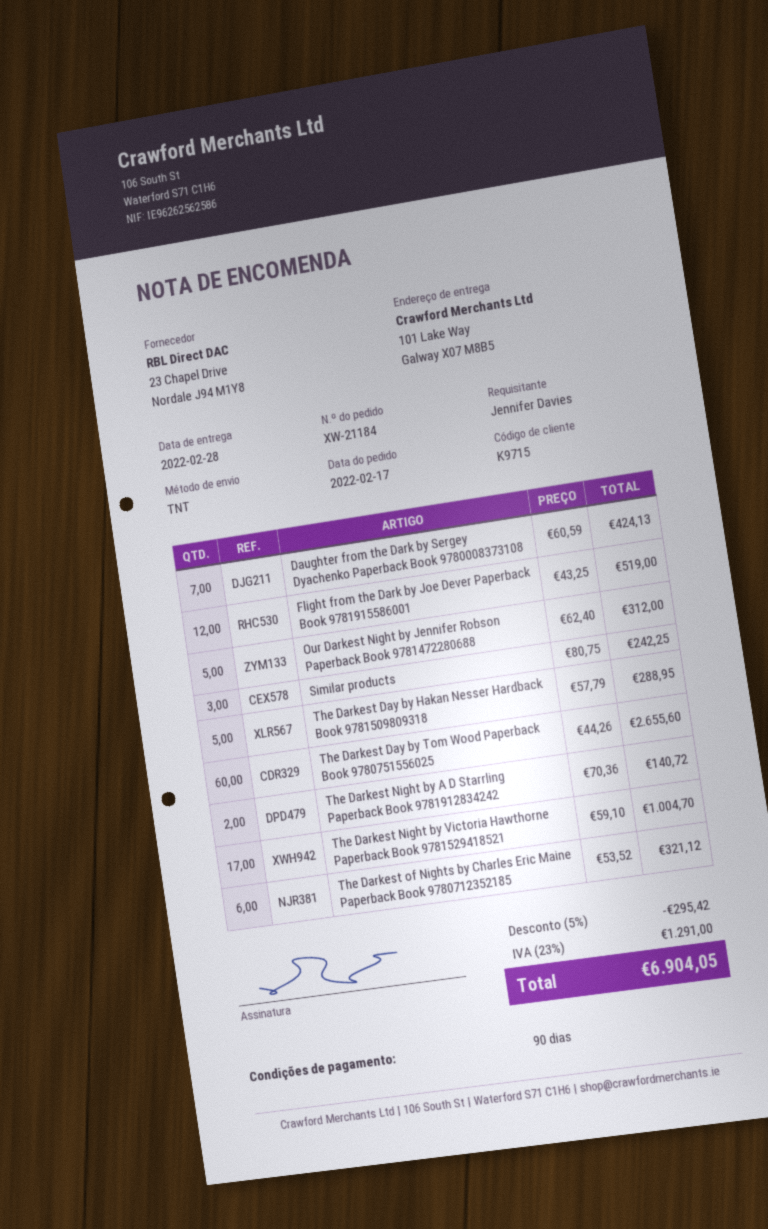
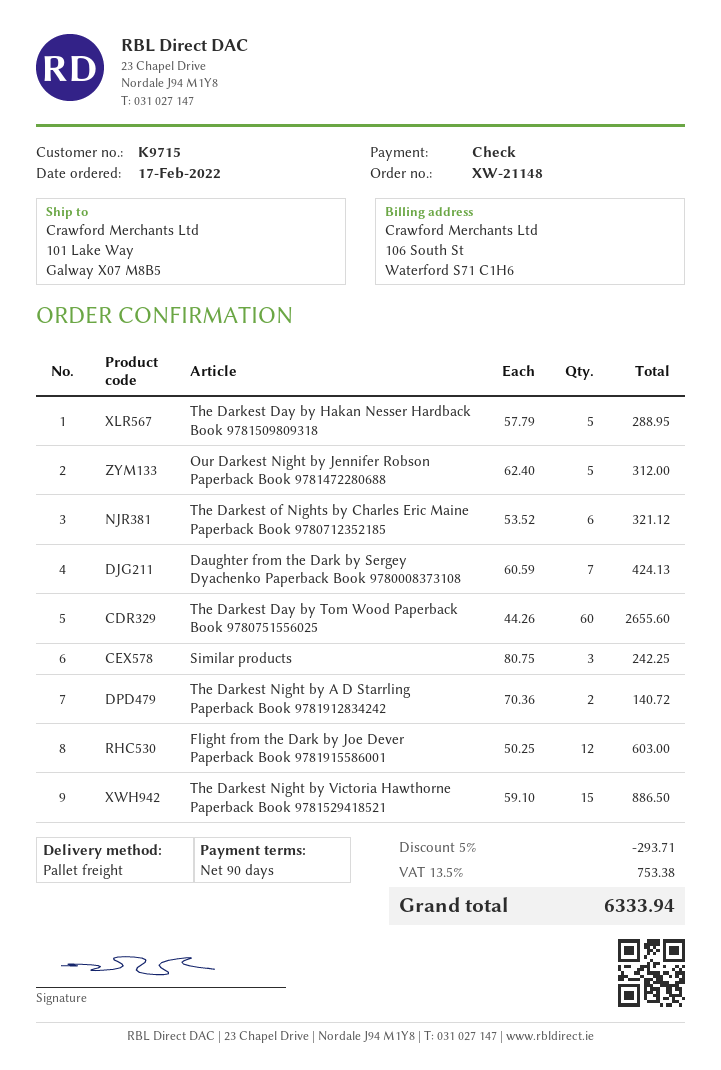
order number: XW-21184 -> XW-21148
shipping method: TNT -> pallet freight
Flight from the Dark by Joe Dever Paperback Book 9781915586001: 12 x 43.25 = 519.00 -> 12 x 50.25 = 603.00
The Darkest Night by Victoria Hawthorne Paperback Book 9781529418521: 17 x 59.10 = 1004.70 -> 15 x 59.10 = 886.50
discount: 5% = 295.42 -> 5% = 293.71
tax: 23% = 1291.00 -> 13.5% = 753.38
total: 6904.05 -> 6333.94

